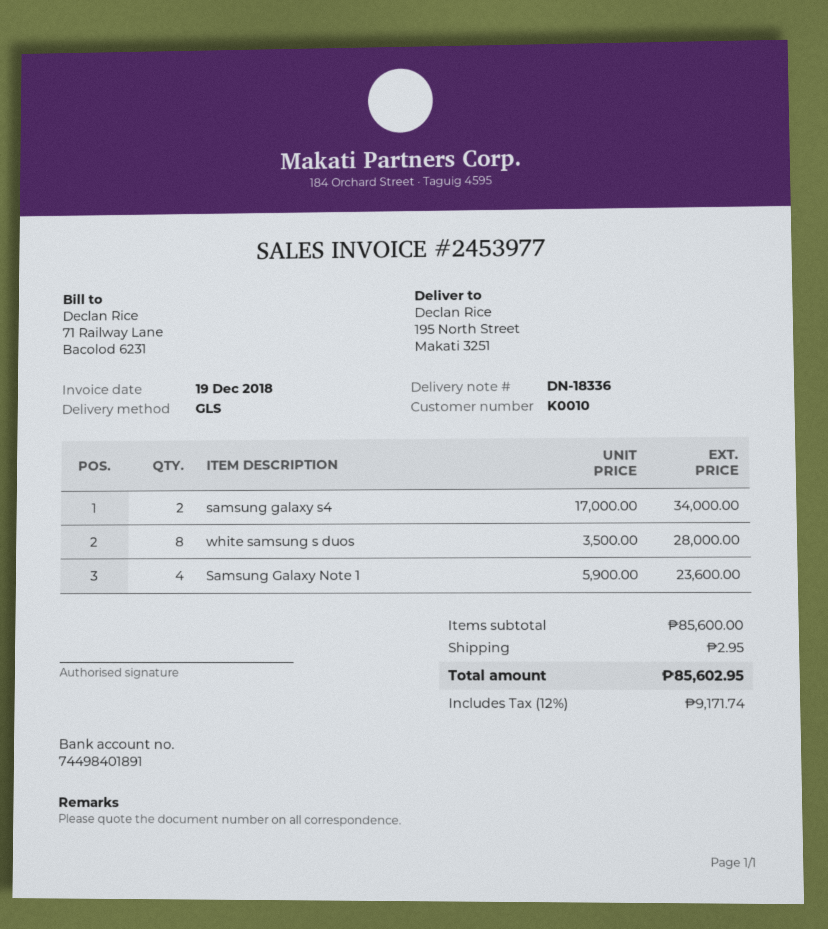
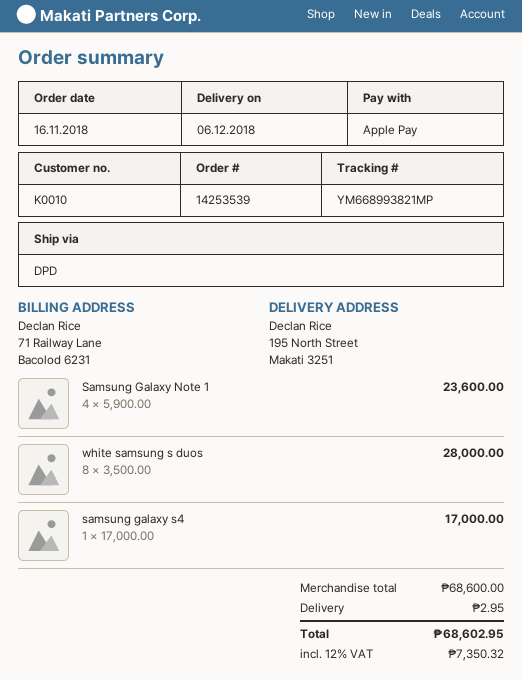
shipping method: GLS -> DPD
samsung galaxy s4: 2 x 17000.00 = 34000.00 -> 1 x 17000.00 = 17000.00
subtotal: 85600.00 -> 68600.00
tax: 12% = 9171.74 -> 12% = 7350.32
total: 85602.95 -> 68602.95

